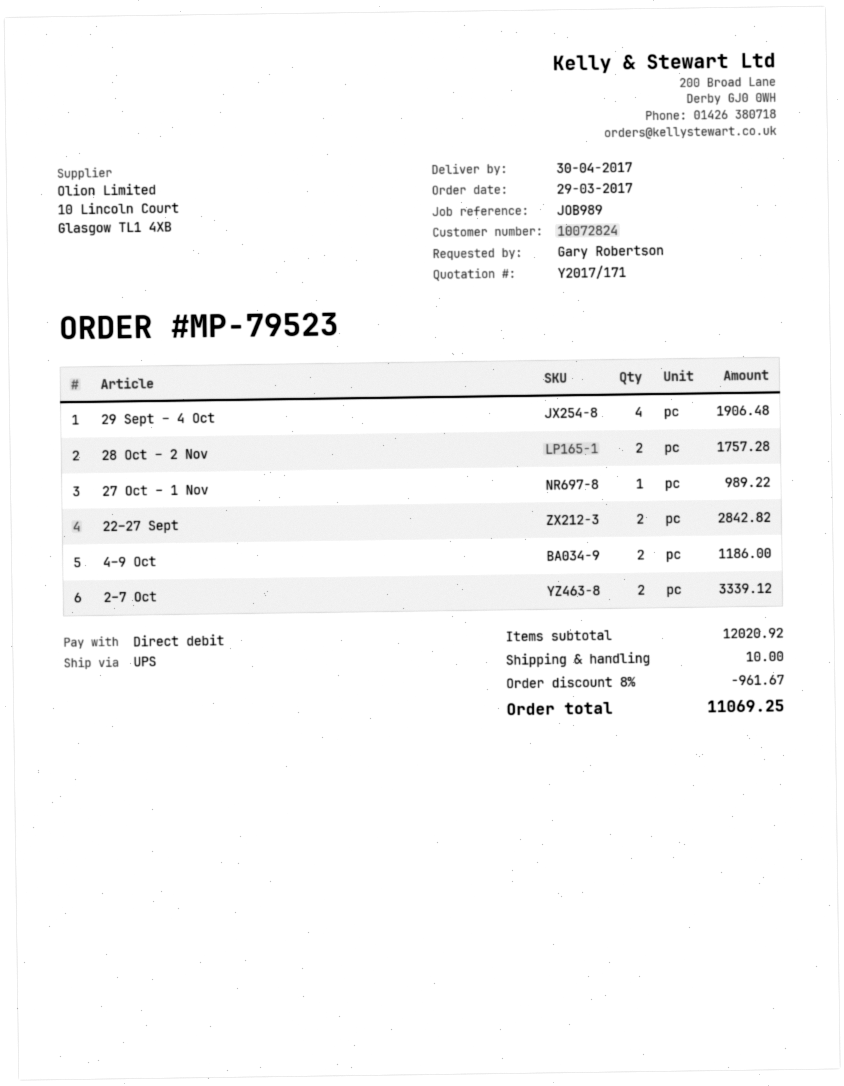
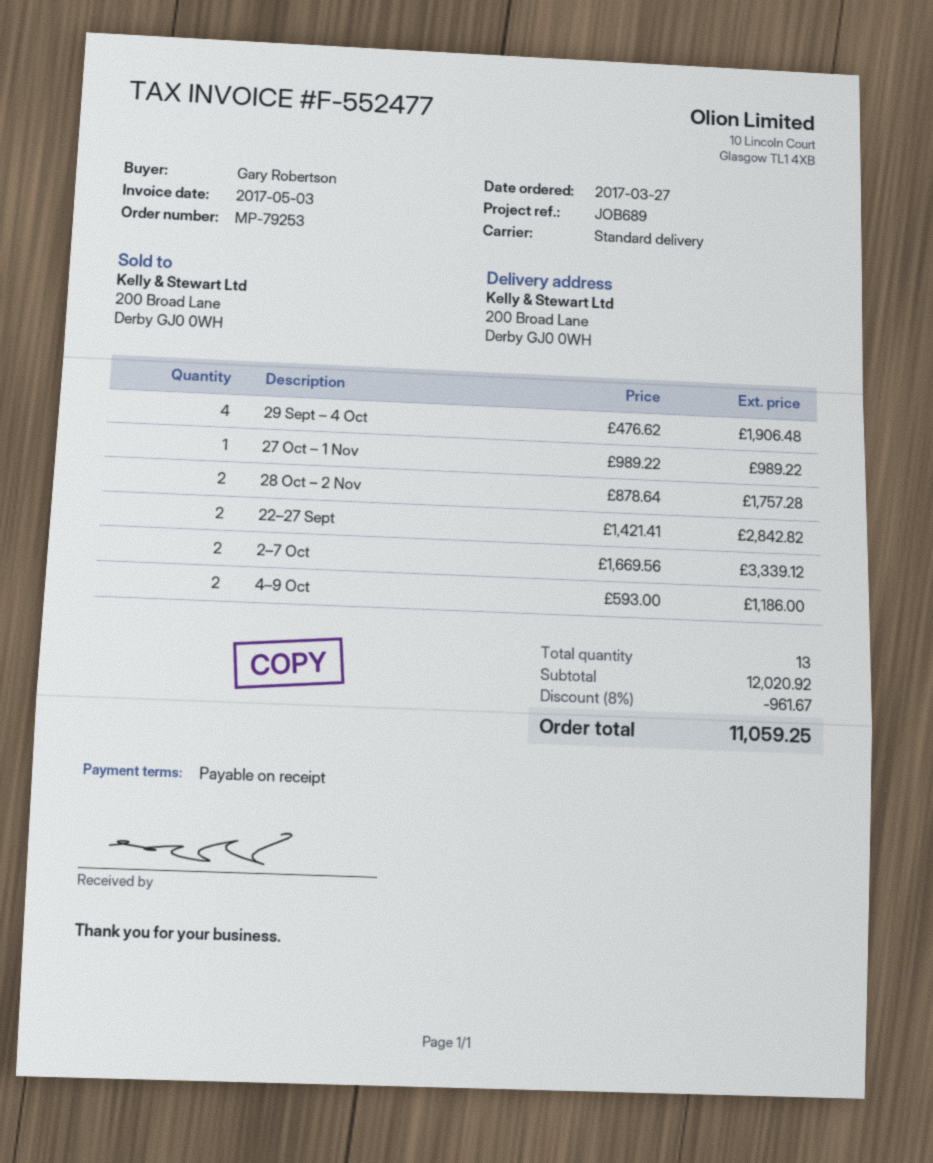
order number: MP-79523 -> MP-79253
order date: 2017-03-29 -> 2017-03-27
reference: JOB989 -> JOB689
shipping method: UPS -> standard
shipping: 10.00 -> none
total: 11069.25 -> 11059.25

